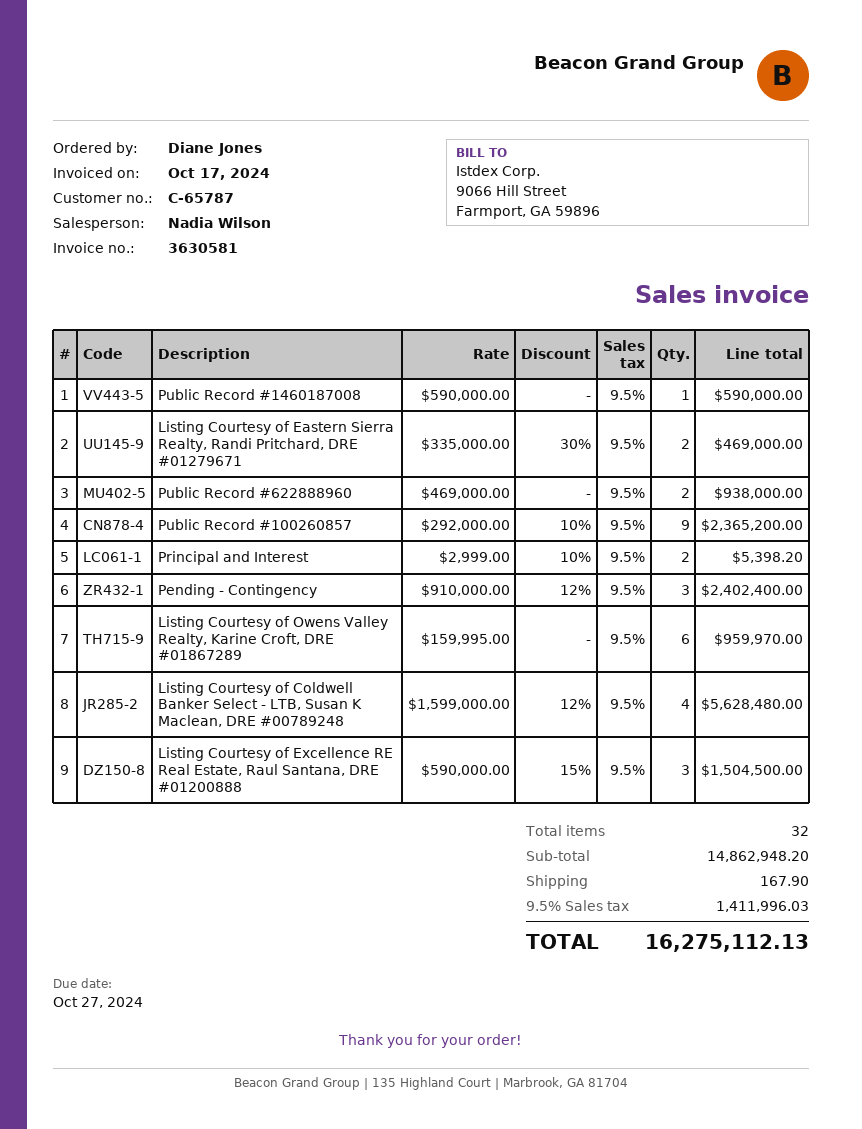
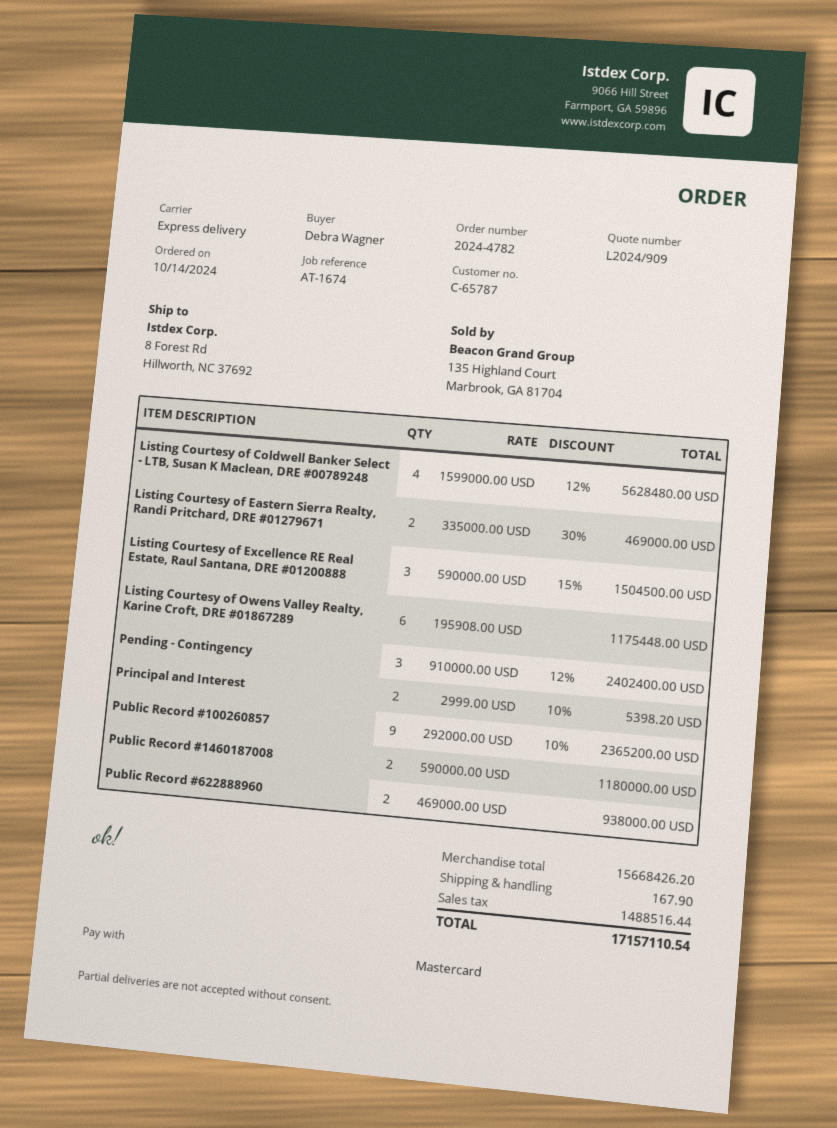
ordered by: Diane Jones -> Debra Wagner
Public Record #1460187008: 1 x 590000.00 = 590000.00 -> 2 x 590000.00 = 1180000.00
Listing Courtesy of Owens Valley Realty, Karine Croft, DRE #01867289: 6 x 159995.00 = 959970.00 -> 6 x 195908.00 = 1175448.00
subtotal: 14862948.20 -> 15668426.20
tax: 1411996.03 -> 1488516.44
total: 16275112.13 -> 17157110.54

